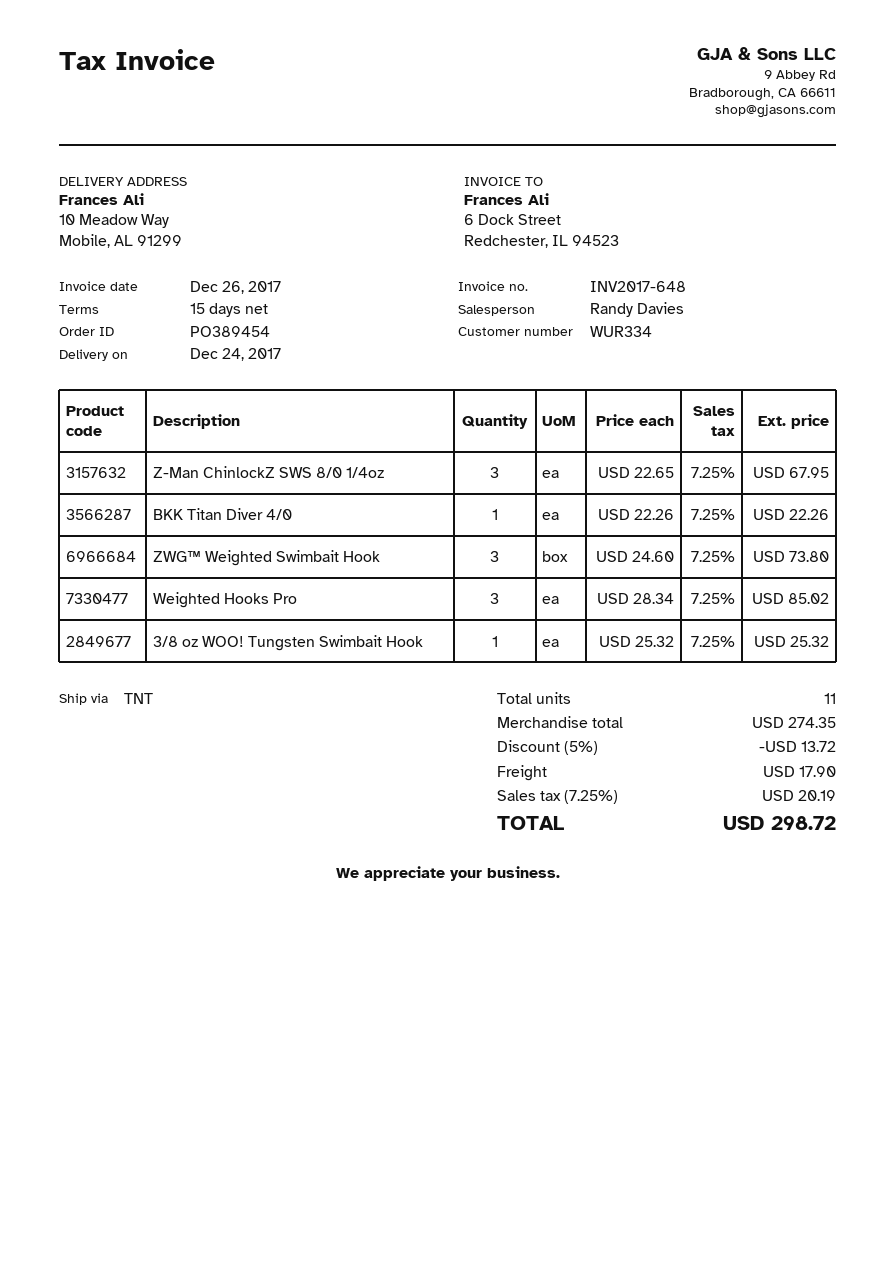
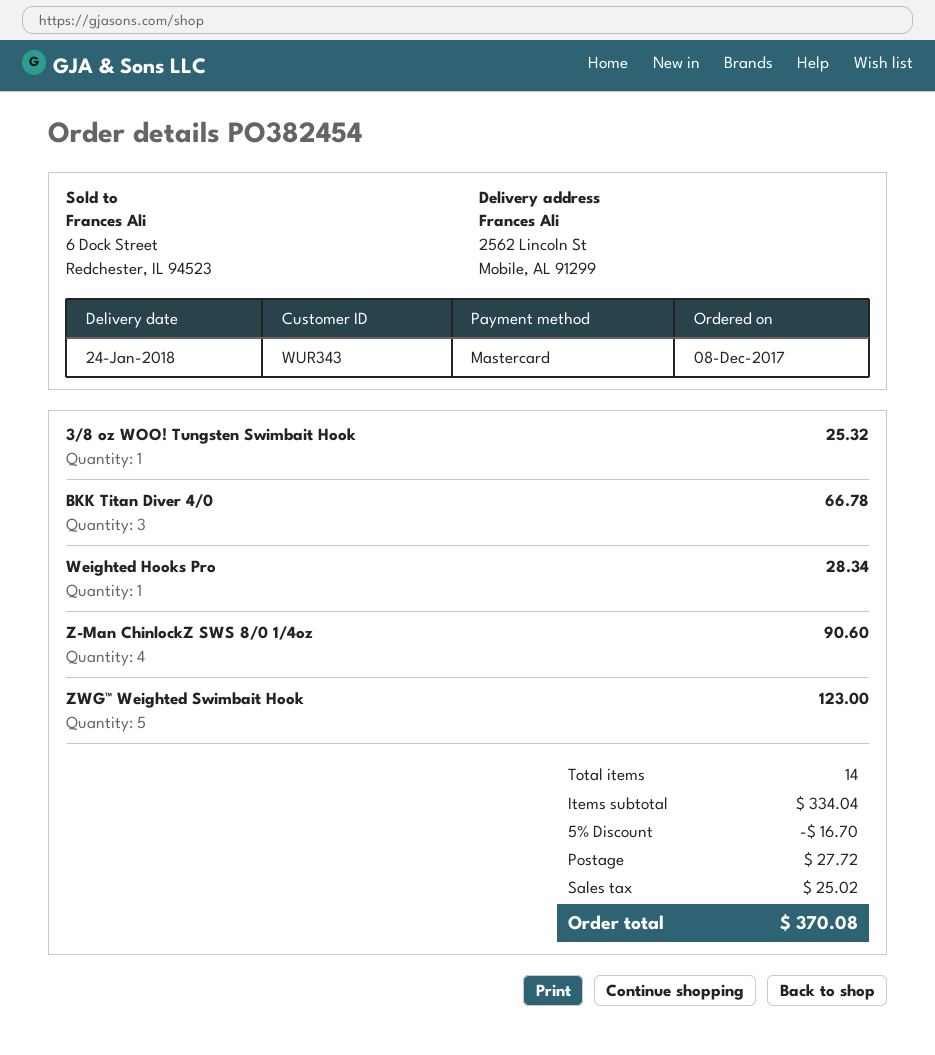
order number: PO389454 -> PO382454
delivery date: 2017-12-24 -> 2018-01-24
customer number: WUR334 -> WUR343
ship to: 10 Meadow Way, Mobile, AL 91299 -> 2562 Lincoln St, Mobile, AL 91299
Z-Man ChinlockZ SWS 8/0 1/4oz: 3 for 67.95 -> 4 for 90.60
BKK Titan Diver 4/0: 1 for 22.26 -> 3 for 66.78
ZWG™ Weighted Swimbait Hook: 3 for 73.80 -> 5 for 123.00
Weighted Hooks Pro: 3 for 85.02 -> 1 for 28.34
total quantity: 11 -> 14
subtotal: 274.35 -> 334.04
discount: 5% = 13.72 -> 5% = 16.70
shipping: 17.90 -> 27.72
tax: 20.19 -> 25.02
total: 298.72 -> 370.08

